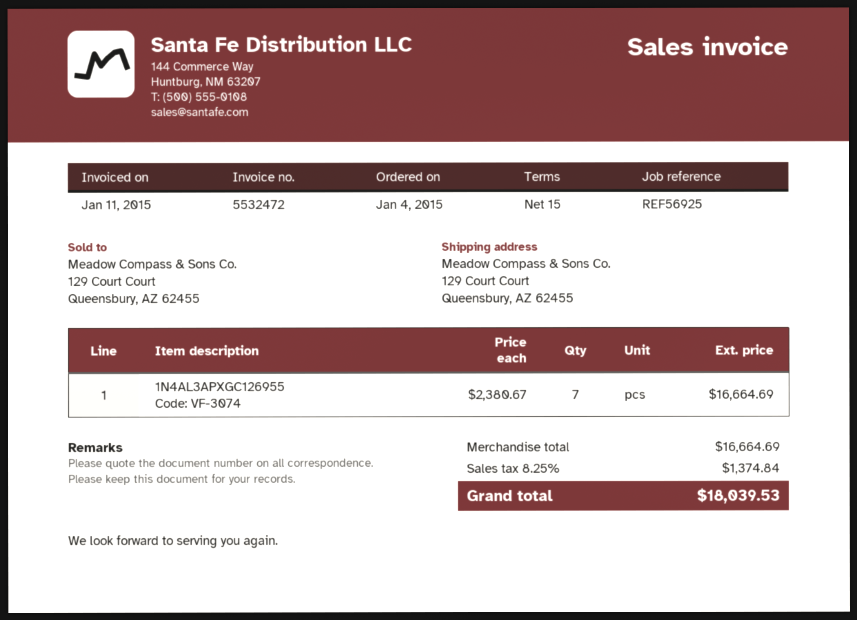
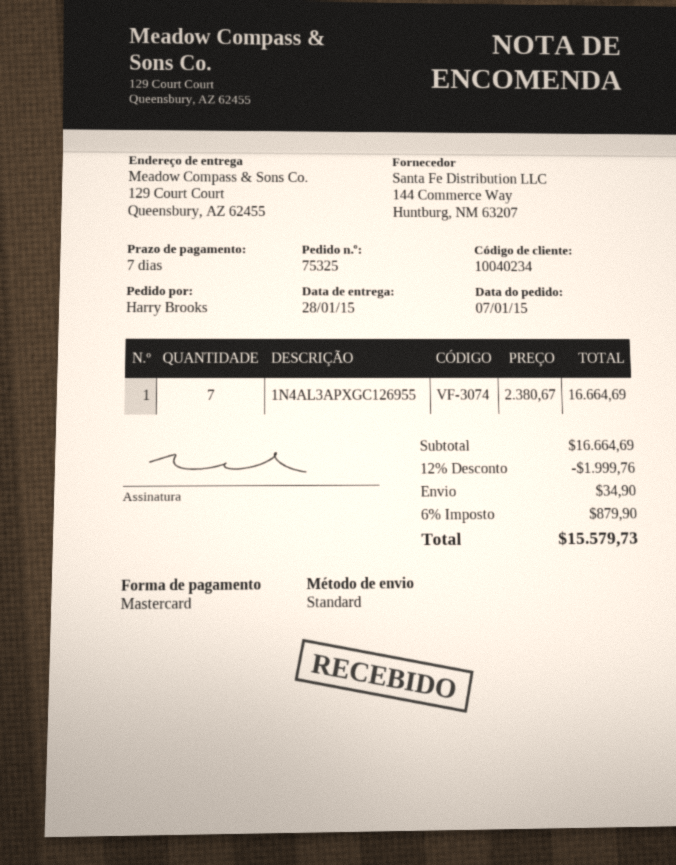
order date: 2015-01-04 -> 2015-01-07
payment terms: 15 days -> 7 days
discount: none -> 12% = 1999.76
shipping: none -> 34.90
tax: 8.25% = 1374.84 -> 6% = 879.90
total: 18039.53 -> 15579.73

